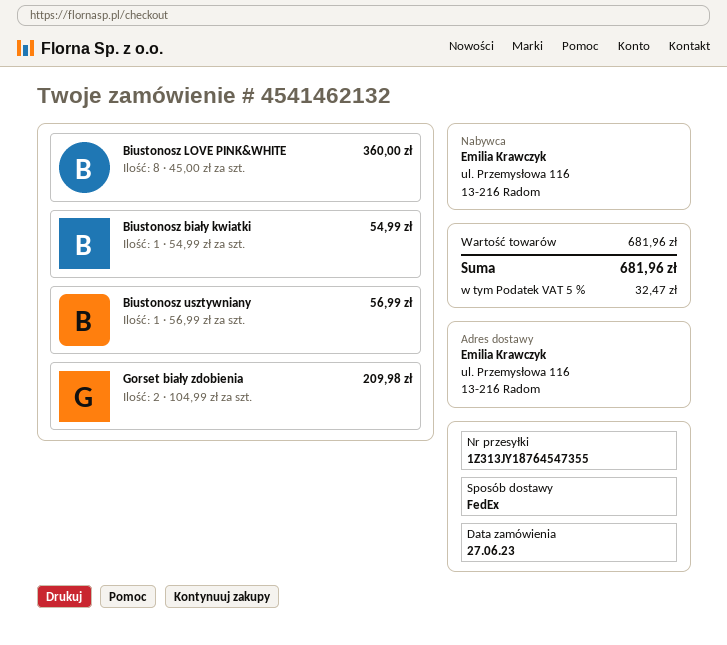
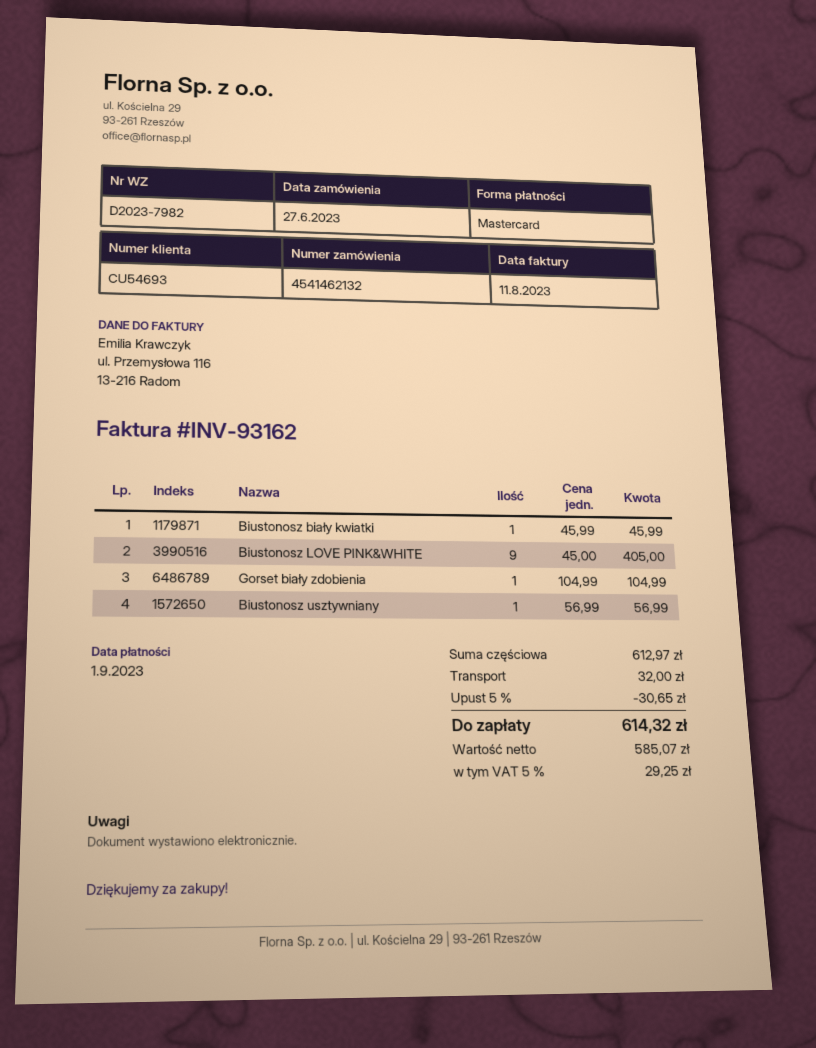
Biustonosz LOVE PINK&WHITE: 8 x 45.00 = 360.00 -> 9 x 45.00 = 405.00
Biustonosz biały kwiatki: 1 x 54.99 = 54.99 -> 1 x 45.99 = 45.99
Gorset biały zdobienia: 2 x 104.99 = 209.98 -> 1 x 104.99 = 104.99
subtotal: 681.96 -> 612.97
discount: none -> 5% = 30.65
shipping: none -> 32.00
tax: 5% = 32.47 -> 5% = 29.25
total: 681.96 -> 614.32

